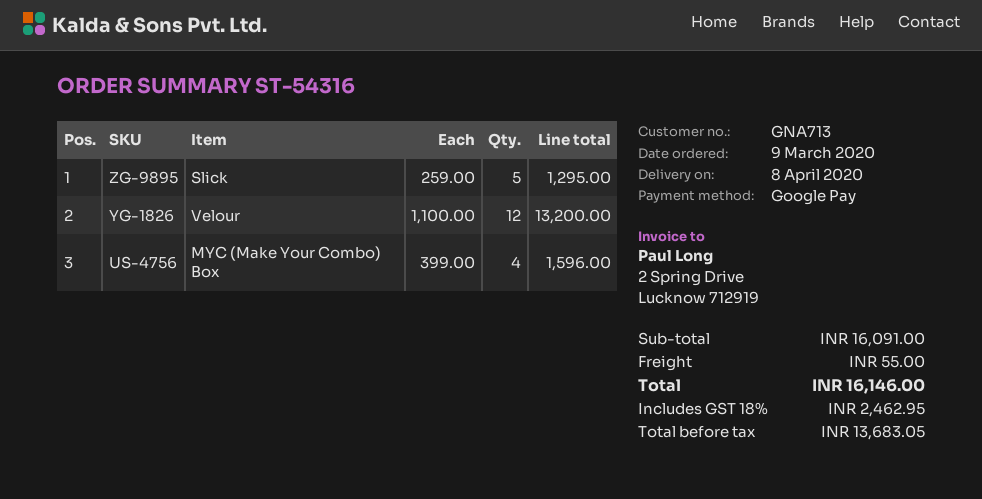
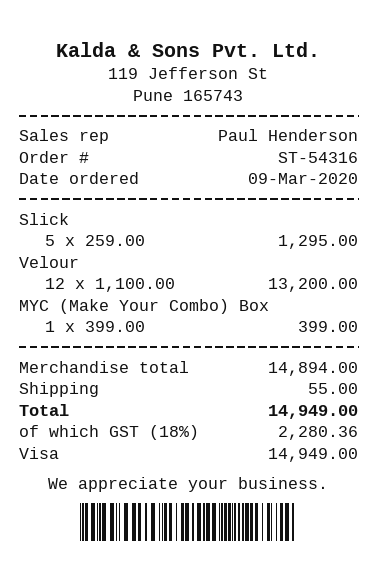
payment method: Google Pay -> Visa
MYC (Make Your Combo) Box: 4 x 399.00 = 1596.00 -> 1 x 399.00 = 399.00
subtotal: 16091.00 -> 14894.00
tax: 18% = 2462.95 -> 18% = 2280.36
total: 16146.00 -> 14949.00

